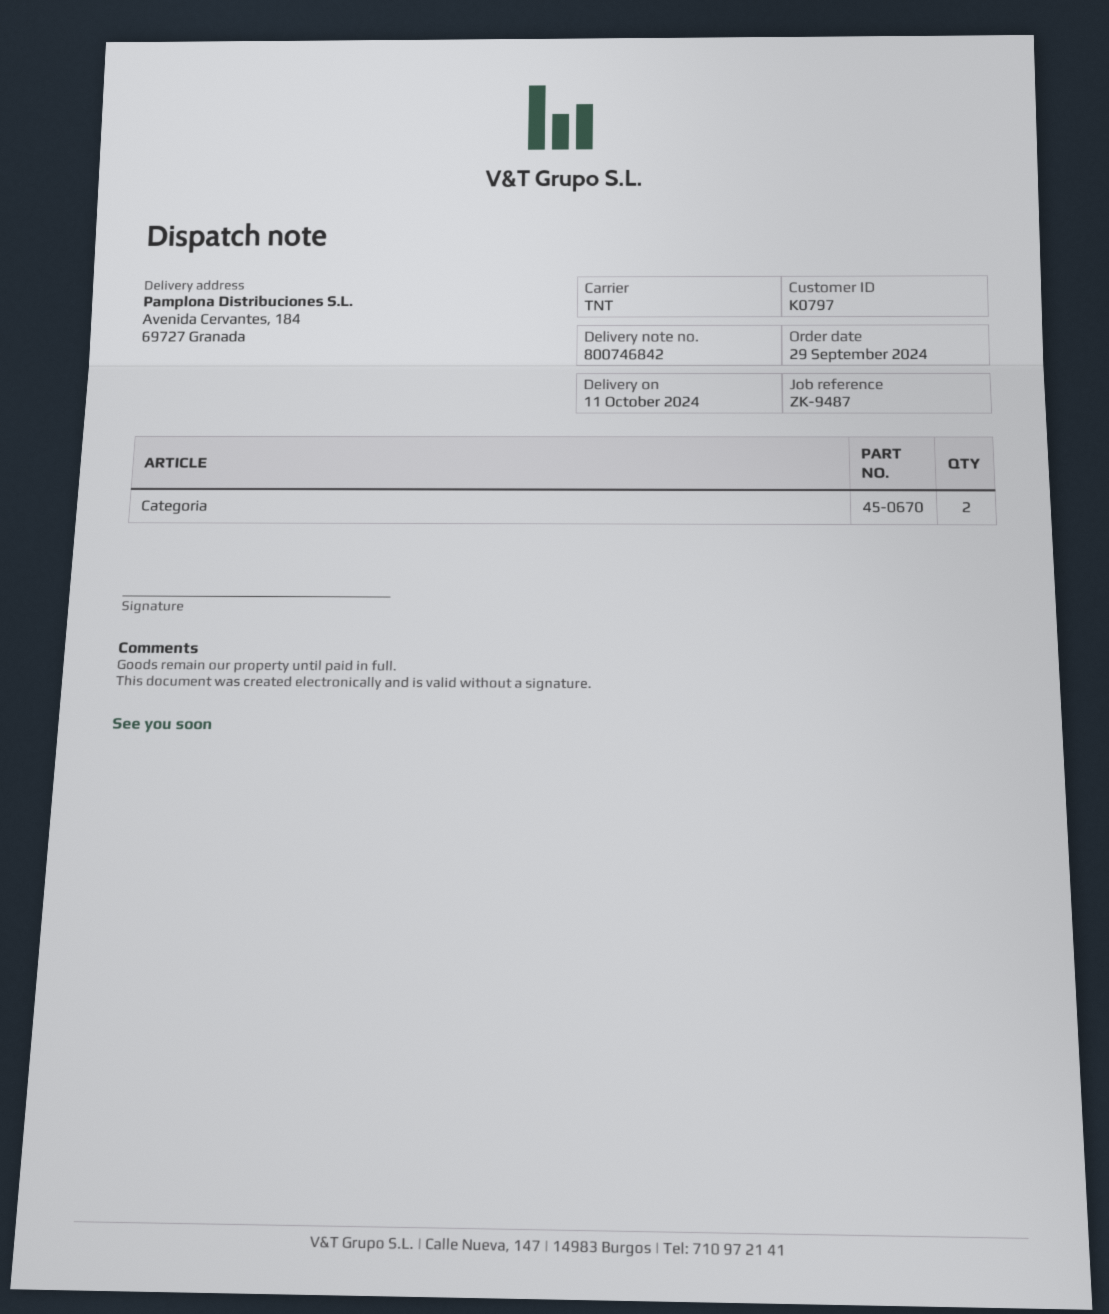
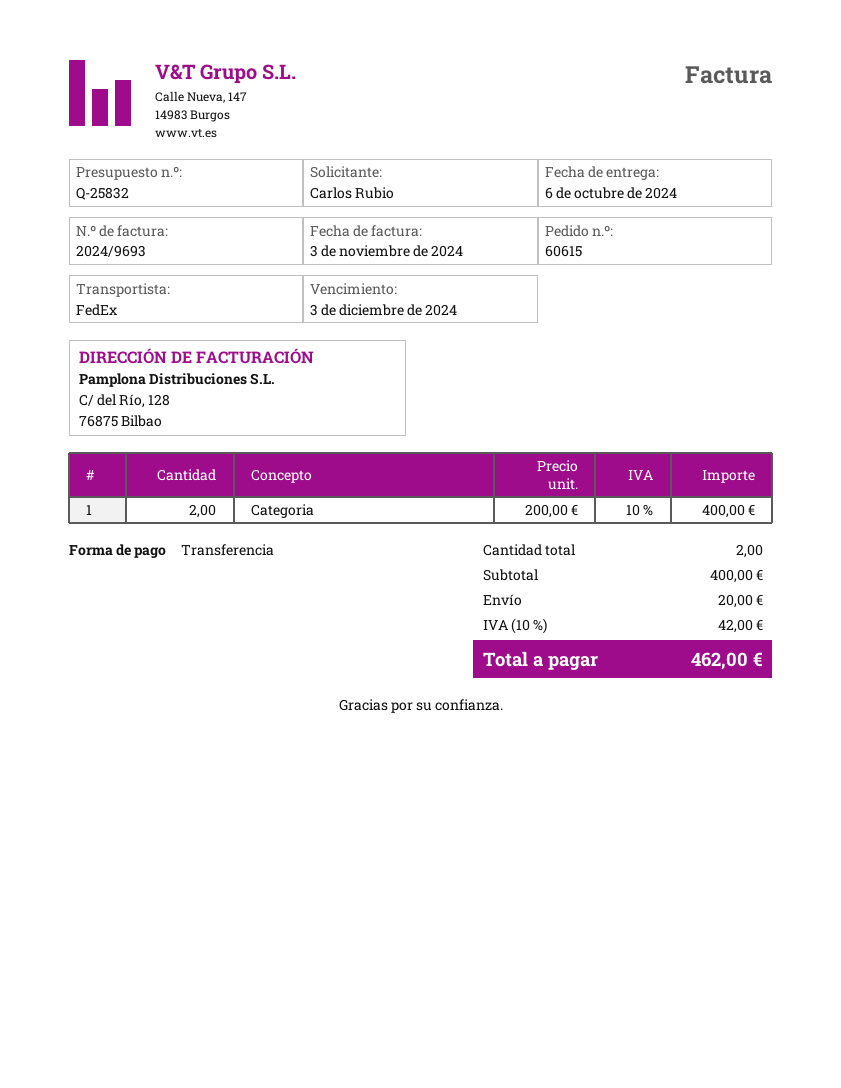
delivery date: 2024-10-11 -> 2024-10-06
shipping method: TNT -> FedEx

